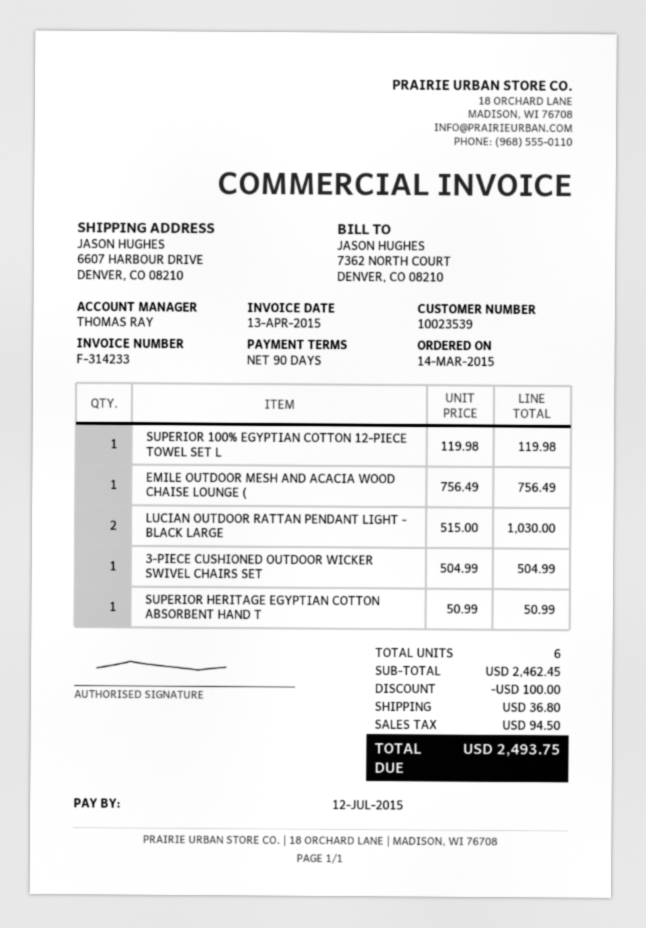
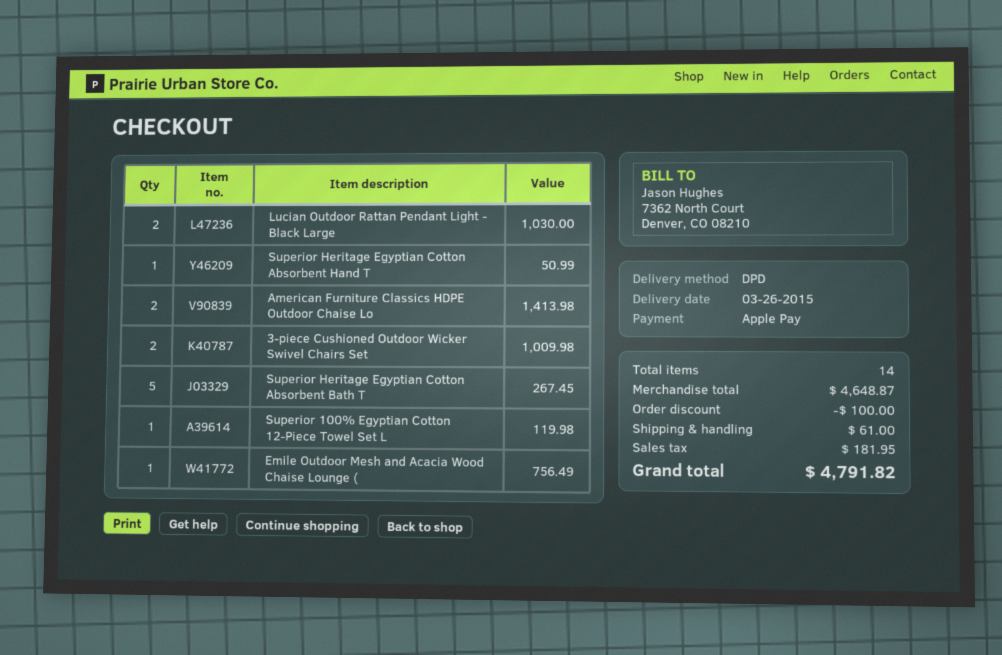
3-PIECE CUSHIONED OUTDOOR WICKER SWIVEL CHAIRS SET: 1 for 504.99 -> 2 for 1009.98
American Furniture Classics HDPE Outdoor Chaise Lo: none -> 2 for 1413.98
Superior Heritage Egyptian Cotton Absorbent Bath T: none -> 5 for 267.45
total quantity: 6 -> 14
subtotal: 2462.45 -> 4648.87
shipping: 36.80 -> 61.00
tax: 94.50 -> 181.95
total: 2493.75 -> 4791.82

